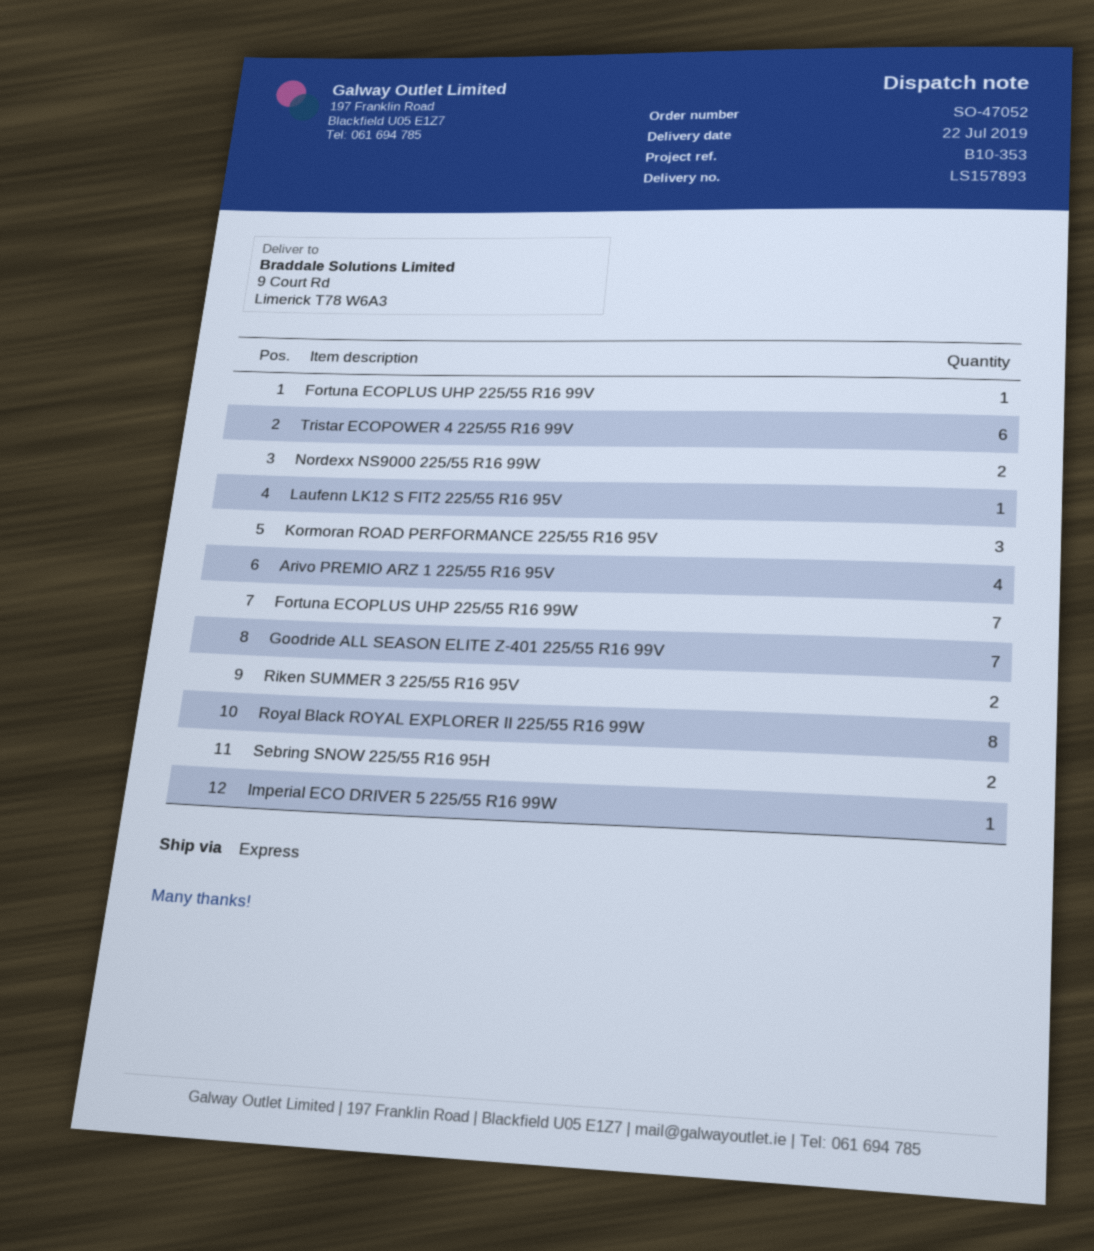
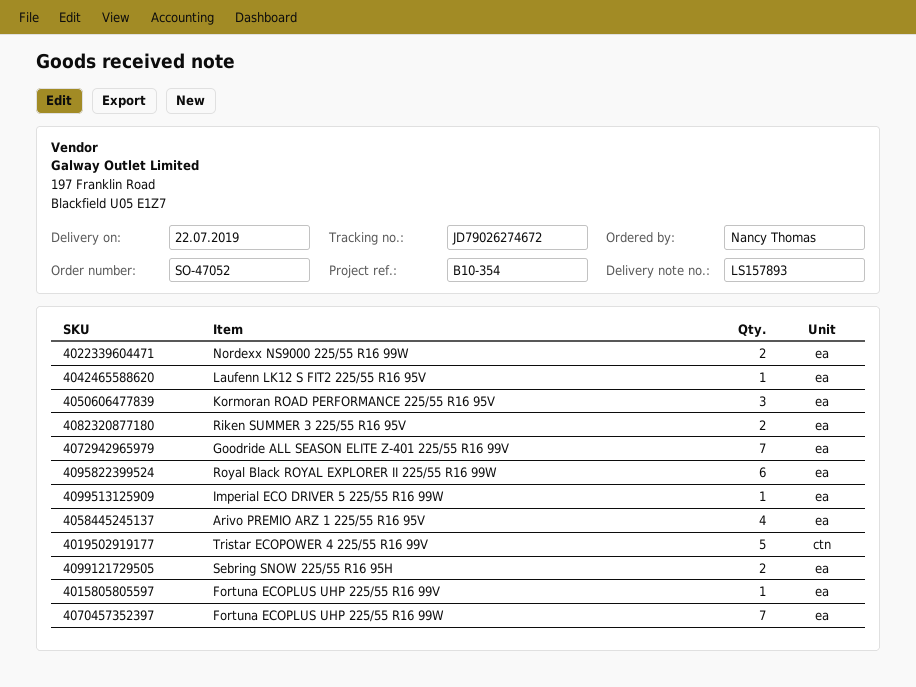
reference: B10-353 -> B10-354
Tristar ECOPOWER 4 225/55 R16 99V: 6 -> 5
Royal Black ROYAL EXPLORER II 225/55 R16 99W: 8 -> 6

